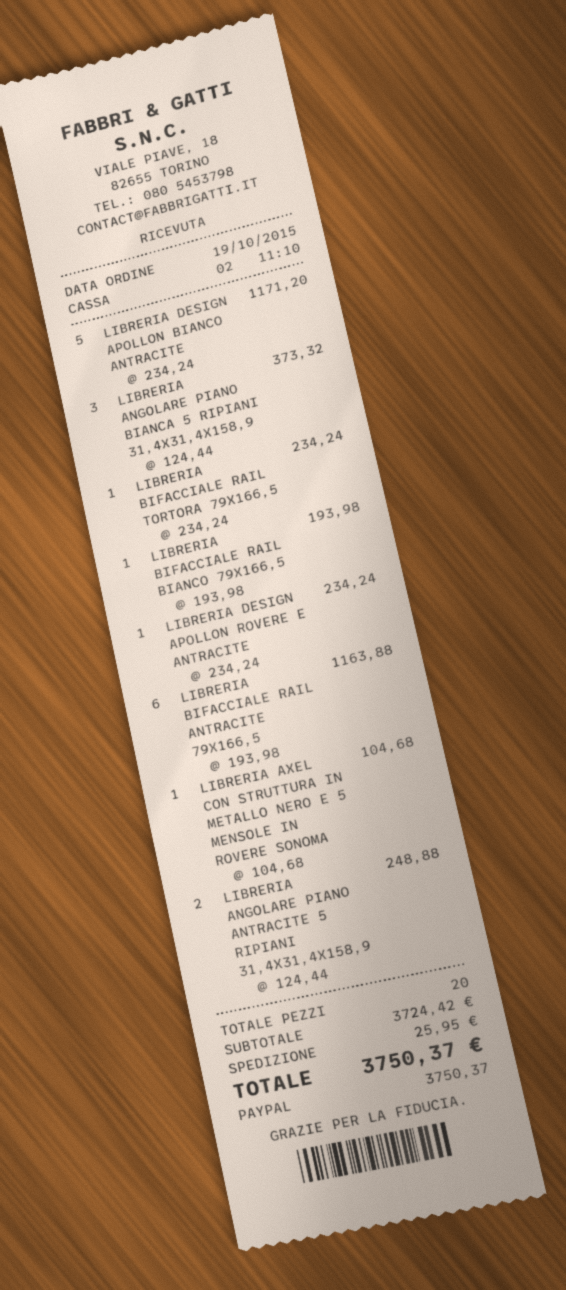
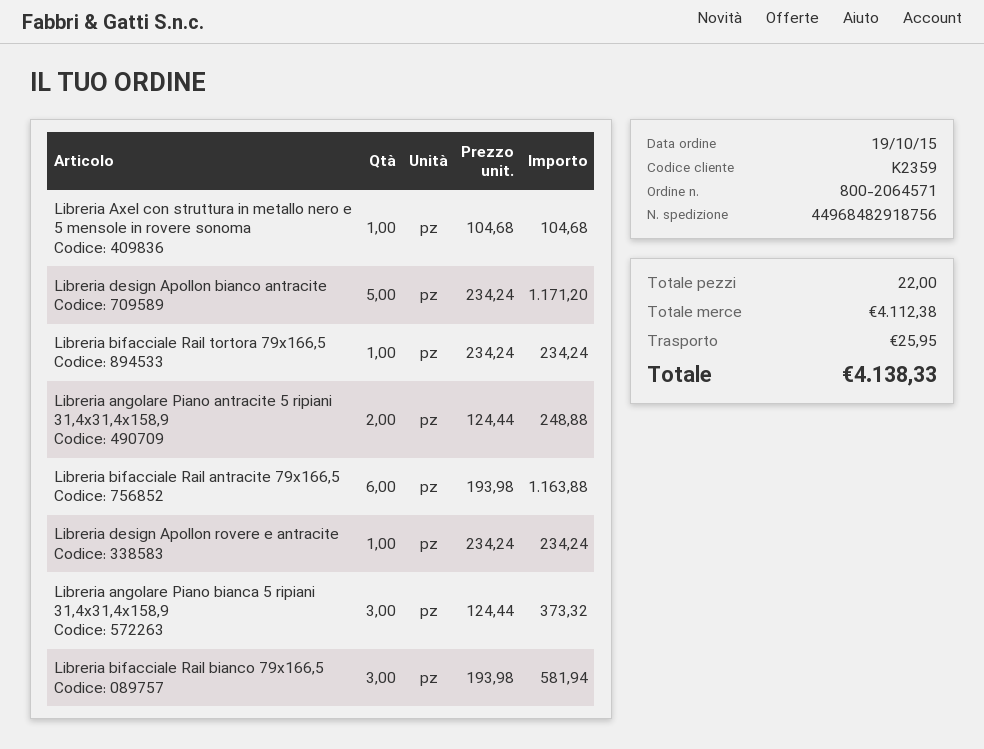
LIBRERIA BIFACCIALE RAIL BIANCO 79X166,5: 1 x 193.98 = 193.98 -> 3 x 193.98 = 581.94
total quantity: 20 -> 22
subtotal: 3724.42 -> 4112.38
total: 3750.37 -> 4138.33

